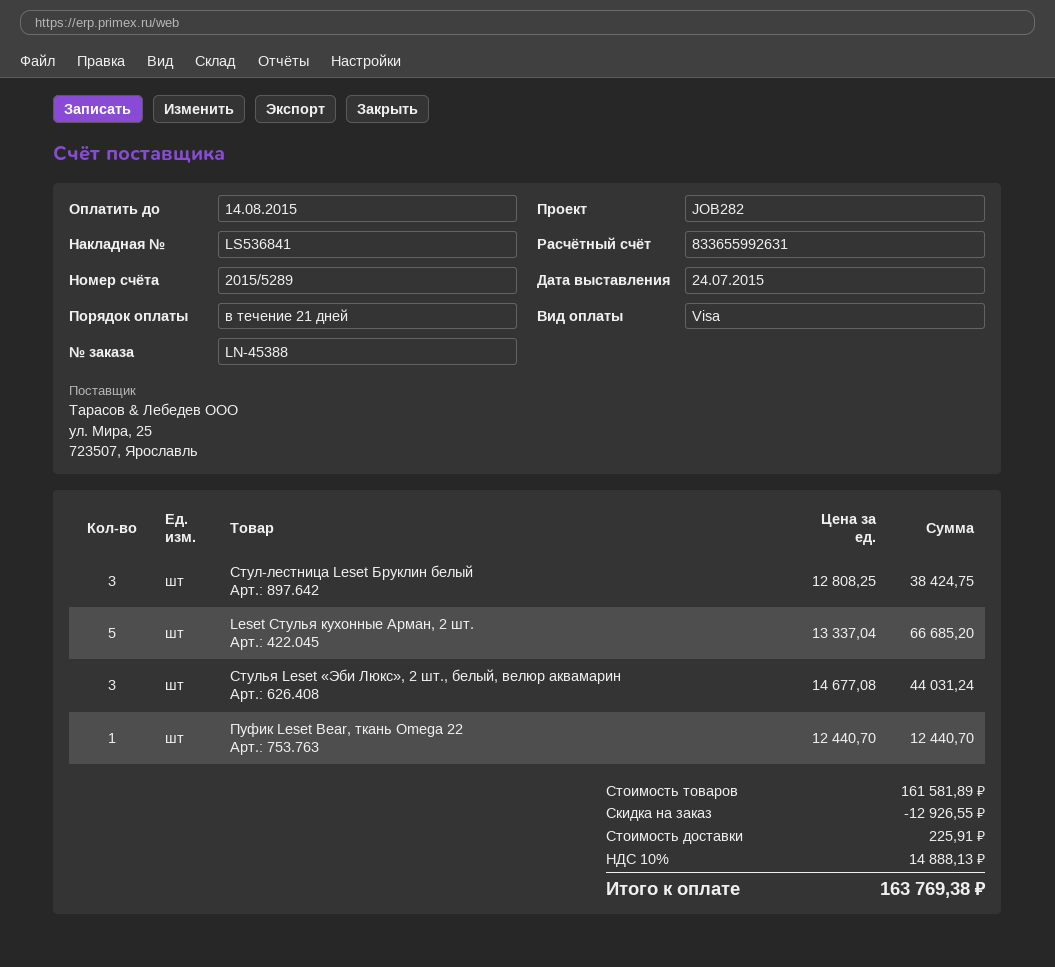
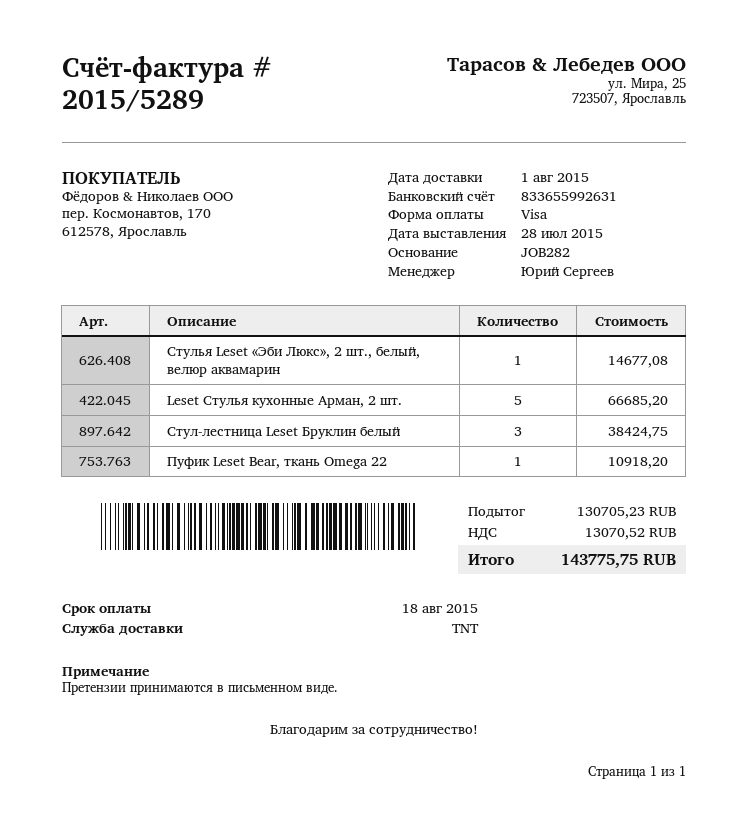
invoice date: 2015-07-24 -> 2015-07-28
due date: 2015-08-14 -> 2015-08-18
Стулья Leset «Эби Люкс», 2 шт., белый, велюр аквамарин: 3 for 44031.24 -> 1 for 14677.08
Пуфик Leset Bear, ткань Omega 22: 1 for 12440.70 -> 1 for 10918.20
subtotal: 161581.89 -> 130705.23
discount: 12926.55 -> none
shipping: 225.91 -> none
tax: 14888.13 -> 13070.52
total: 163769.38 -> 143775.75

